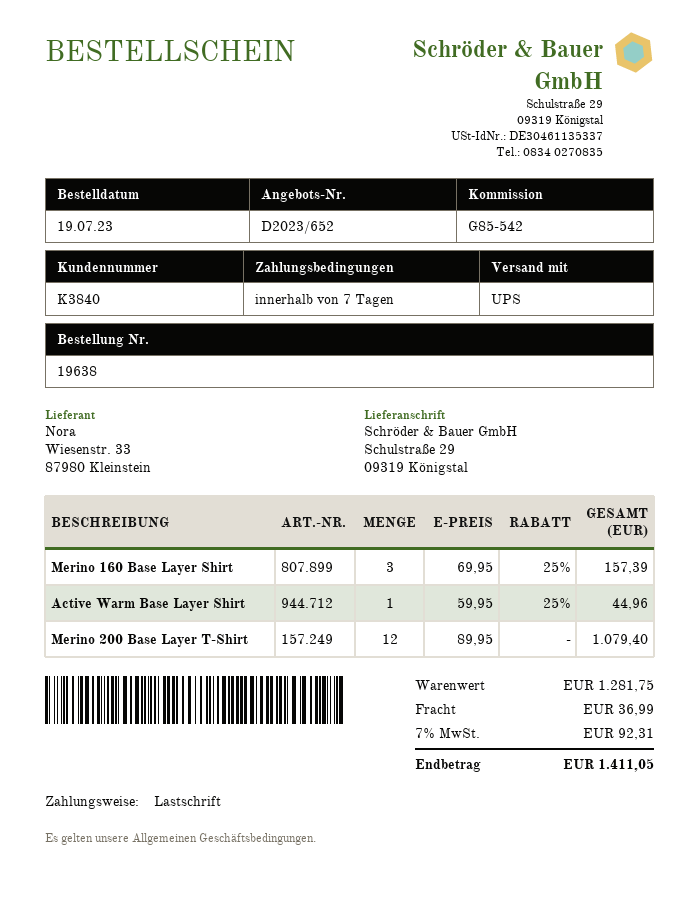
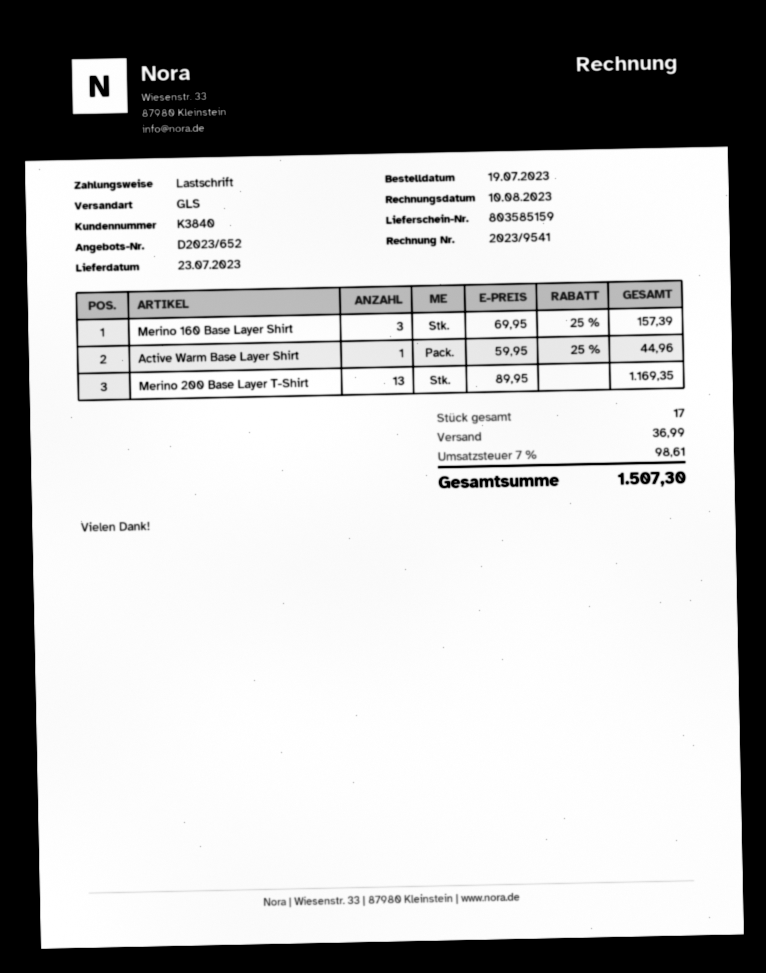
shipping method: UPS -> GLS
Merino 200 Base Layer T-Shirt: 12 x 89.95 = 1079.40 -> 13 x 89.95 = 1169.35
tax: 7% = 92.31 -> 7% = 98.61
total: 1411.05 -> 1507.30

